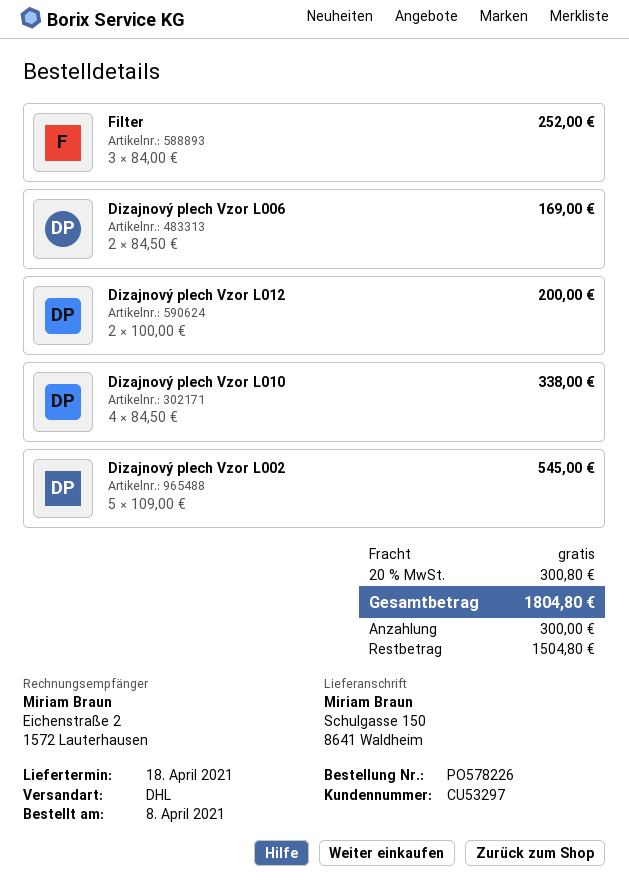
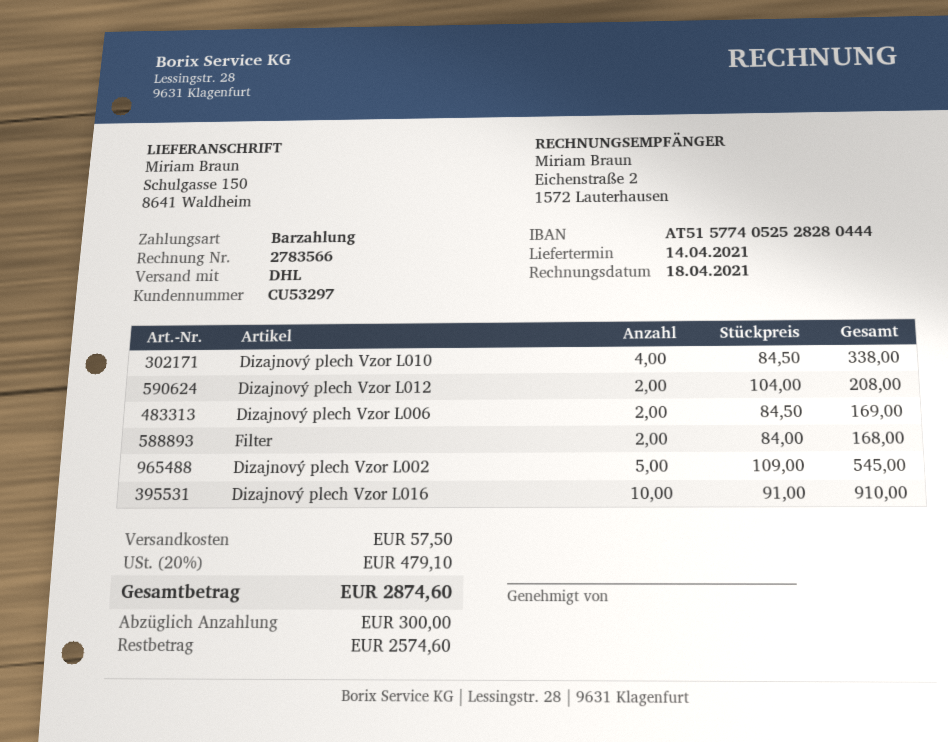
delivery date: 2021-04-18 -> 2021-04-14
Filter: 3 x 84.00 = 252.00 -> 2 x 84.00 = 168.00
Dizajnový plech Vzor L012: 2 x 100.00 = 200.00 -> 2 x 104.00 = 208.00
Dizajnový plech Vzor L016: none -> 10 x 91.00 = 910.00
shipping: 0.00 -> 57.50
tax: 20% = 300.80 -> 20% = 479.10
total: 1804.80 -> 2874.60
balance: 1504.80 -> 2574.60

